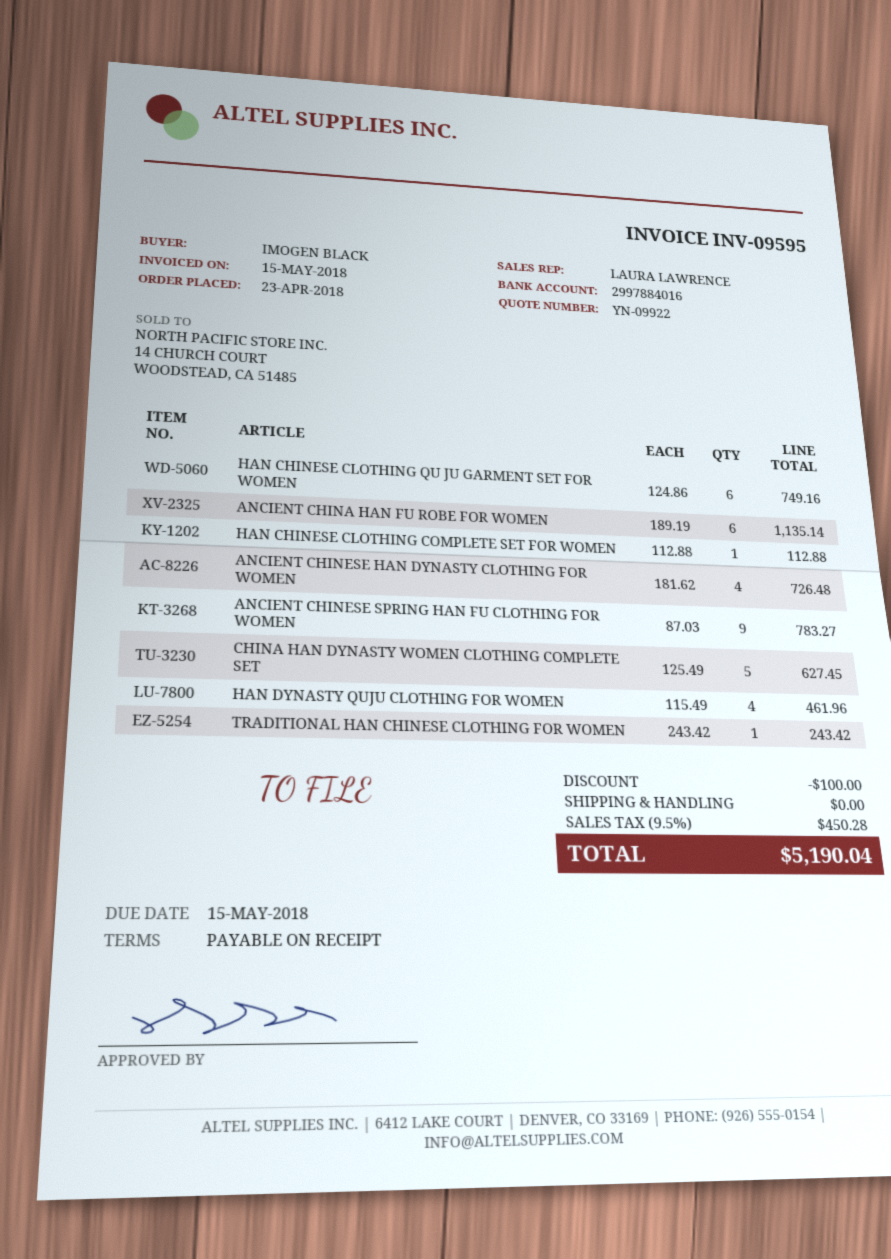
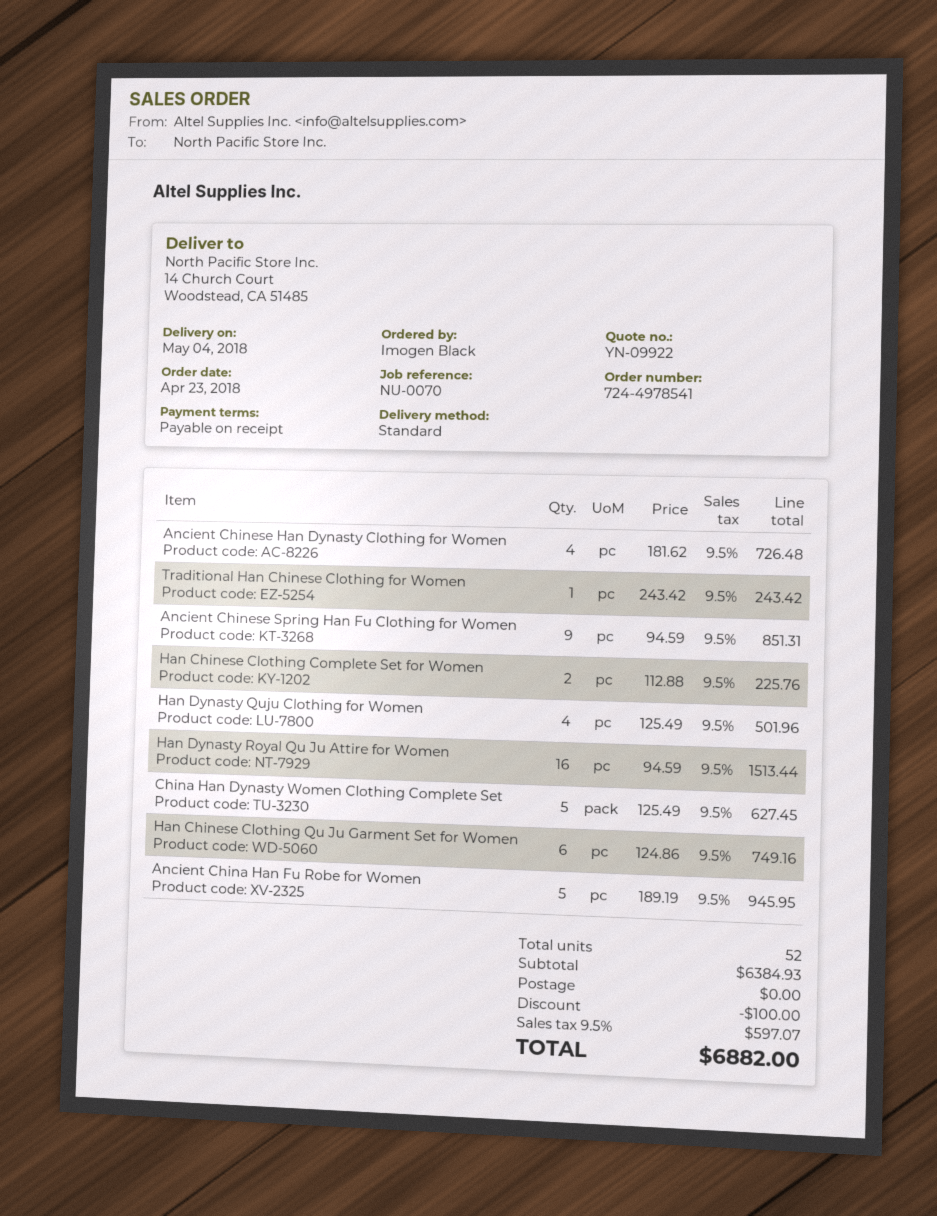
ANCIENT CHINA HAN FU ROBE FOR WOMEN: 6 x 189.19 = 1135.14 -> 5 x 189.19 = 945.95
HAN CHINESE CLOTHING COMPLETE SET FOR WOMEN: 1 x 112.88 = 112.88 -> 2 x 112.88 = 225.76
ANCIENT CHINESE SPRING HAN FU CLOTHING FOR WOMEN: 9 x 87.03 = 783.27 -> 9 x 94.59 = 851.31
HAN DYNASTY QUJU CLOTHING FOR WOMEN: 4 x 115.49 = 461.96 -> 4 x 125.49 = 501.96
Han Dynasty Royal Qu Ju Attire for Women: none -> 16 x 94.59 = 1513.44
tax: 9.5% = 450.28 -> 9.5% = 597.07
total: 5190.04 -> 6882.00

